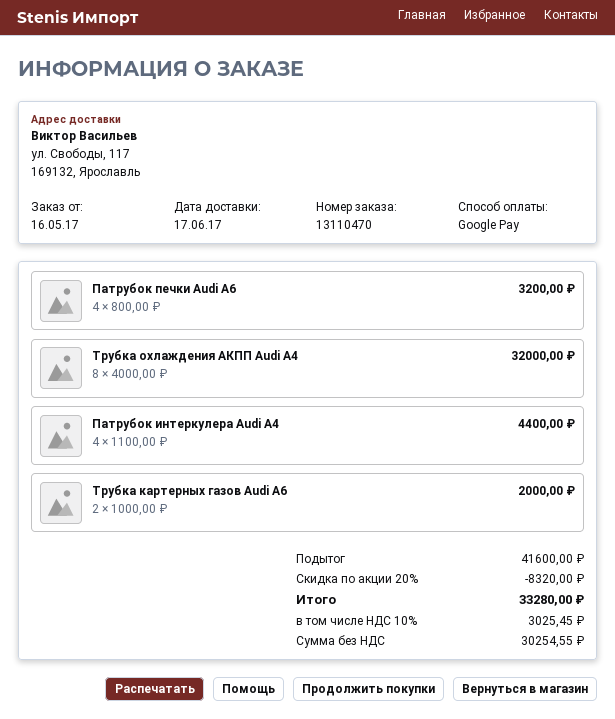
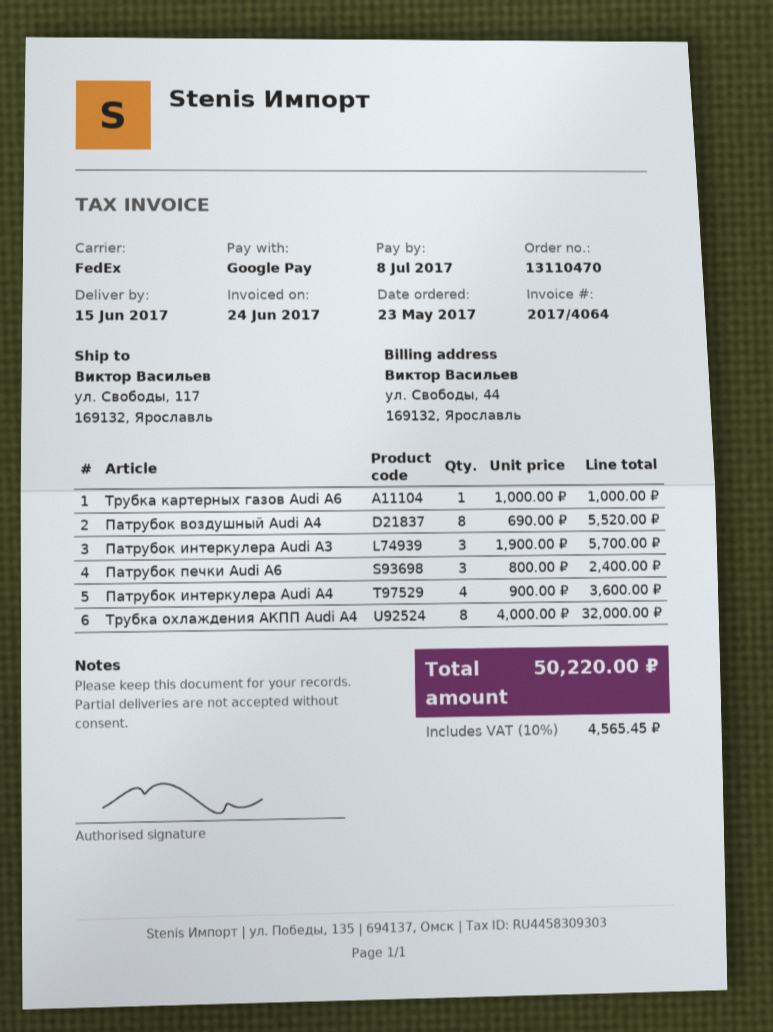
order date: 2017-05-16 -> 2017-05-23
delivery date: 2017-06-17 -> 2017-06-15
Патрубок печки Audi A6: 4 x 800.00 = 3200.00 -> 3 x 800.00 = 2400.00
Патрубок интеркулера Audi A4: 4 x 1100.00 = 4400.00 -> 4 x 900.00 = 3600.00
Трубка картерных газов Audi A6: 2 x 1000.00 = 2000.00 -> 1 x 1000.00 = 1000.00
Патрубок воздушный Audi A4: none -> 8 x 690.00 = 5520.00
Патрубок интеркулера Audi A3: none -> 3 x 1900.00 = 5700.00
discount: 20% = 8320.00 -> none
tax: 10% = 3025.45 -> 10% = 4565.45
total: 33280.00 -> 50220.00

